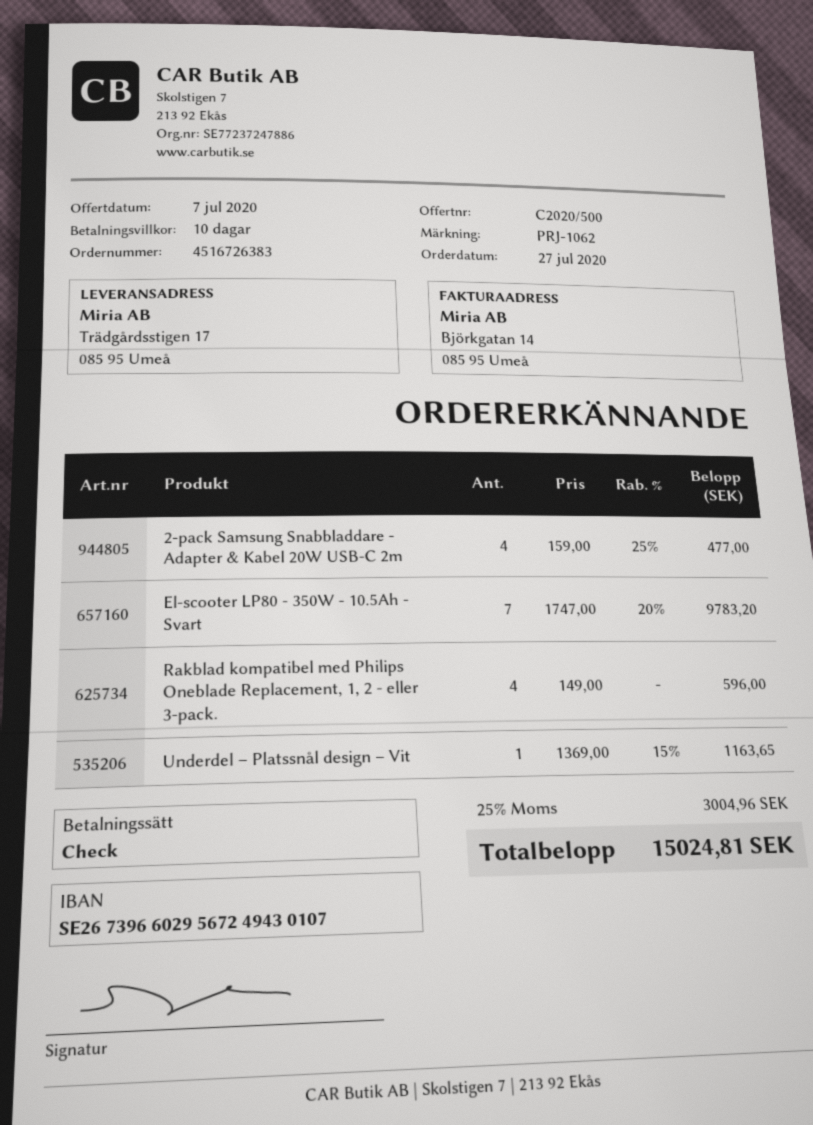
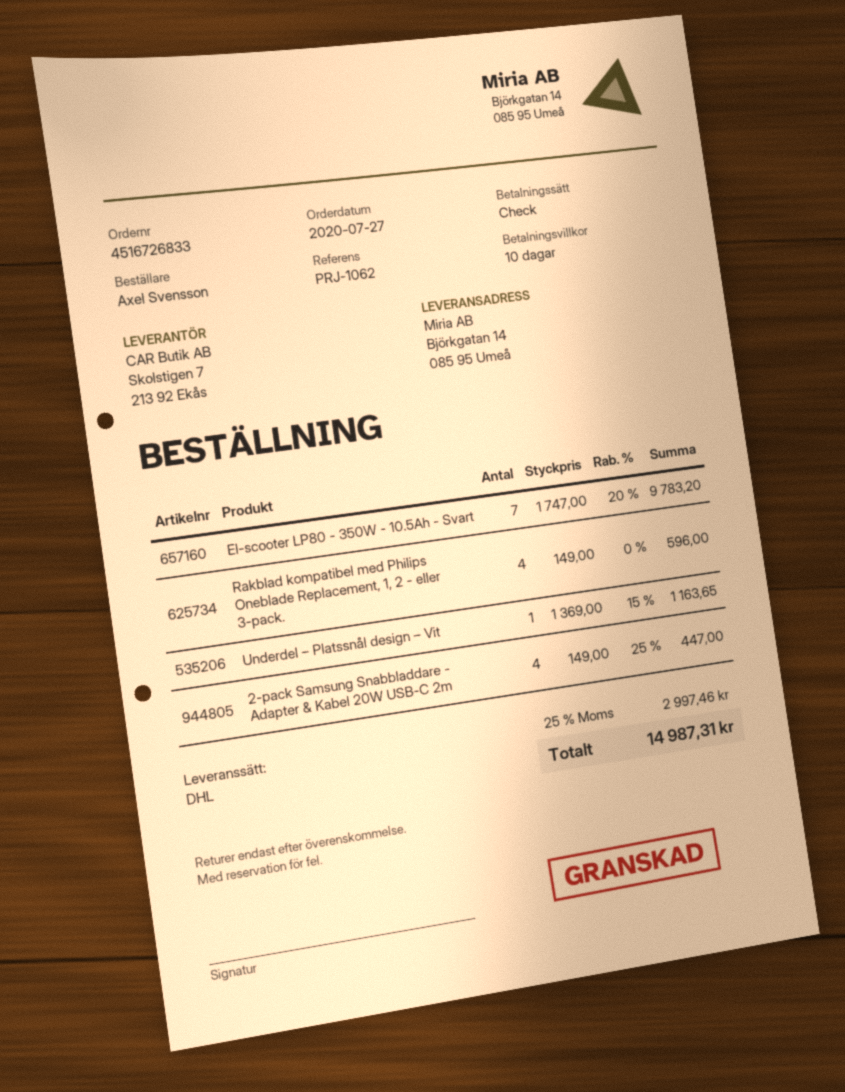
order number: 4516726383 -> 4516726833
ship to: Trädgårdsstigen 17, 085 95 Umeå -> Björkgatan 14, 085 95 Umeå
2-pack Samsung Snabbladdare - Adapter & Kabel 20W USB-C 2m: 4 x 159.00 - 25% = 477.00 -> 4 x 149.00 - 25% = 447.00
tax: 25% = 3004.96 -> 25% = 2997.46
total: 15024.81 -> 14987.31

